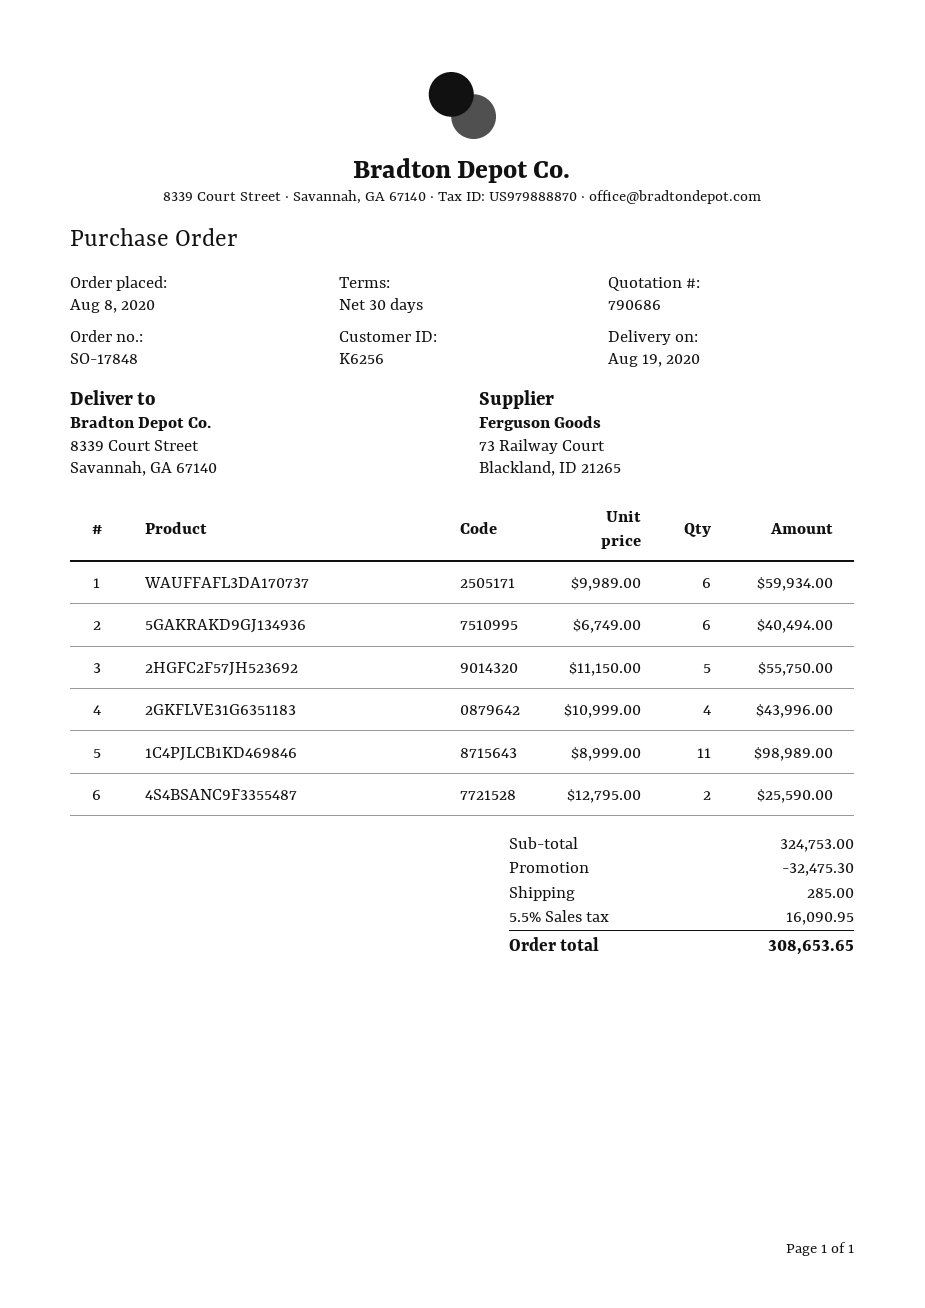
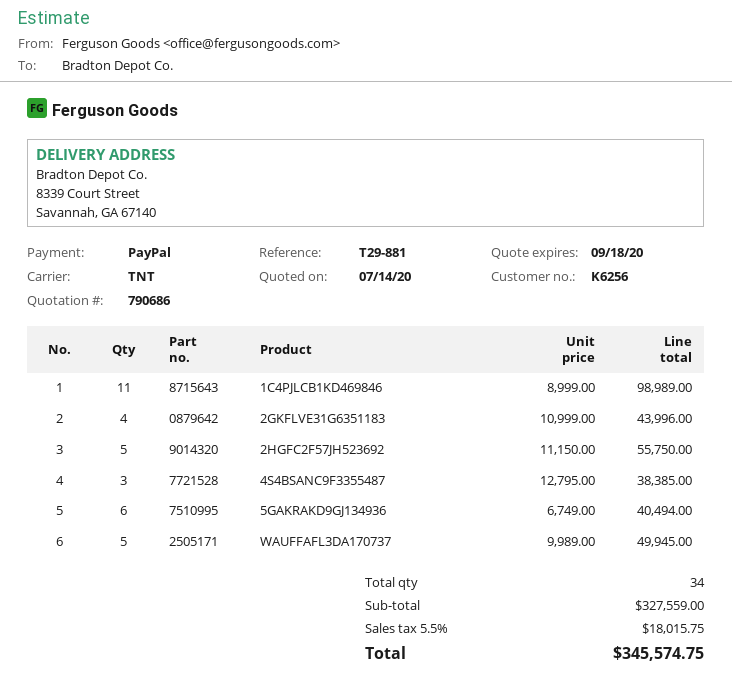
WAUFFAFL3DA170737: 6 x 9989.00 = 59934.00 -> 5 x 9989.00 = 49945.00
4S4BSANC9F3355487: 2 x 12795.00 = 25590.00 -> 3 x 12795.00 = 38385.00
subtotal: 324753.00 -> 327559.00
discount: 32475.30 -> none
shipping: 285.00 -> none
tax: 5.5% = 16090.95 -> 5.5% = 18015.75
total: 308653.65 -> 345574.75

